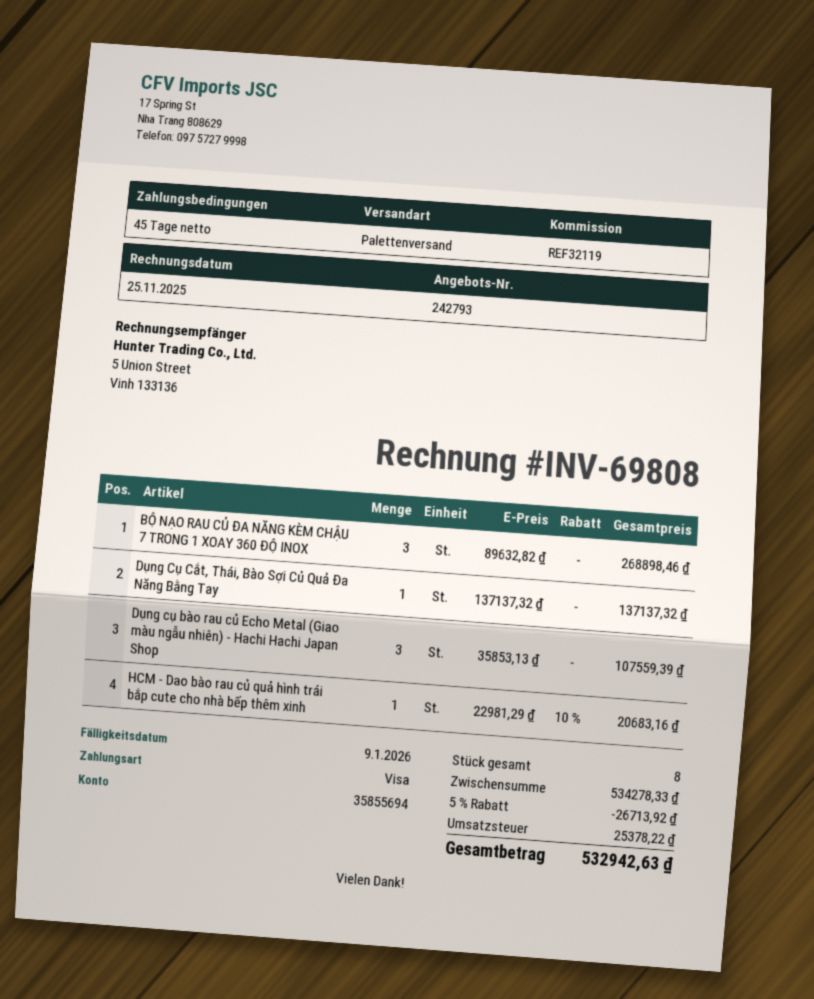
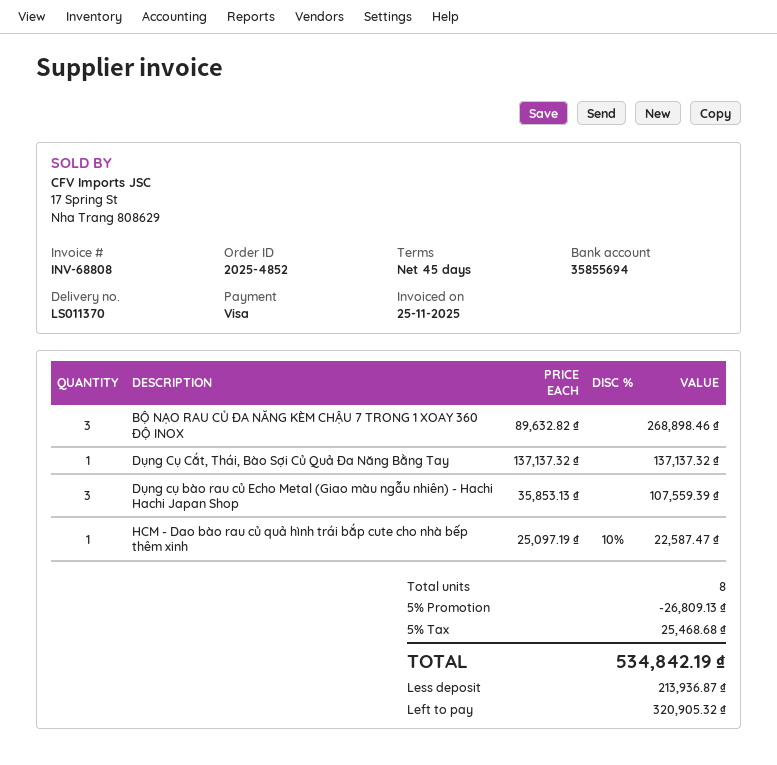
invoice number: INV-69808 -> INV-68808
HCM - Dao bào rau củ quả hình trái bắp cute cho nhà bếp thêm xinh: 1 x 22981.29 - 10% = 20683.16 -> 1 x 25097.19 - 10% = 22587.47
discount: 5% = 26713.92 -> 5% = 26809.13
tax: 25378.22 -> 25468.68
total: 532942.63 -> 534842.19

